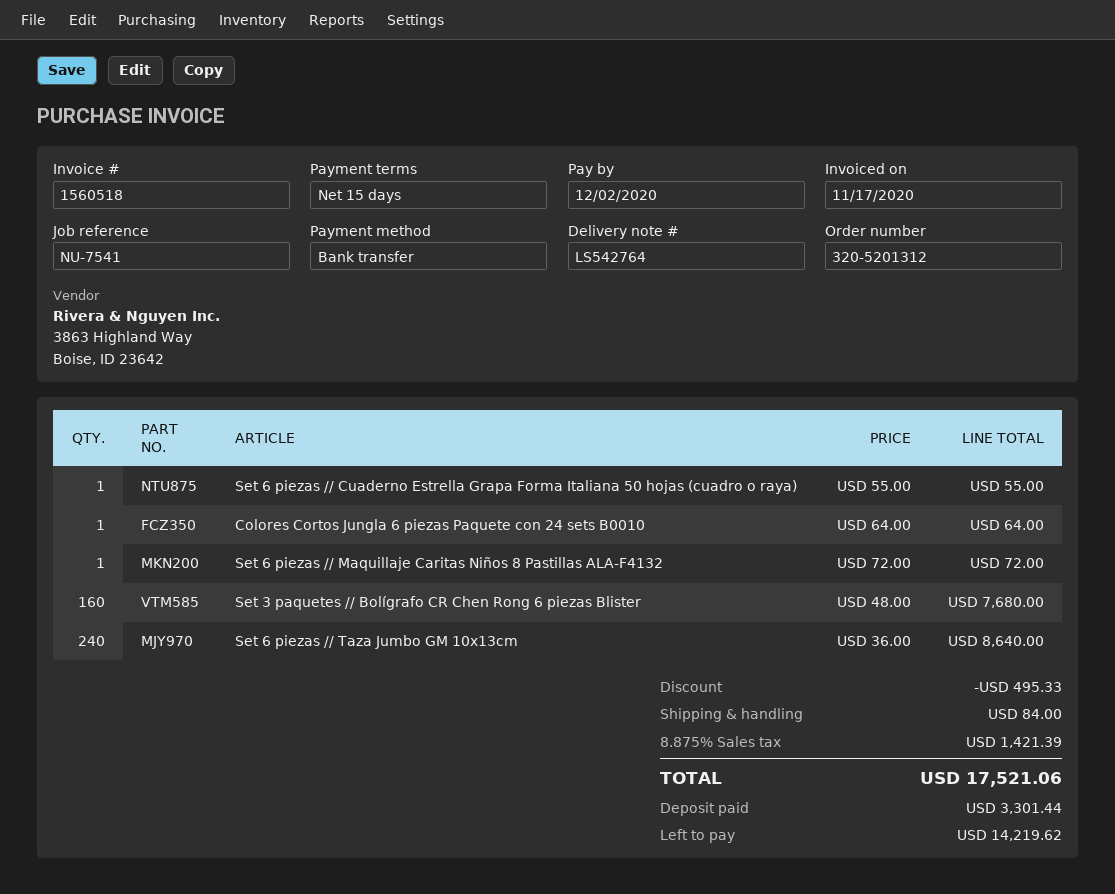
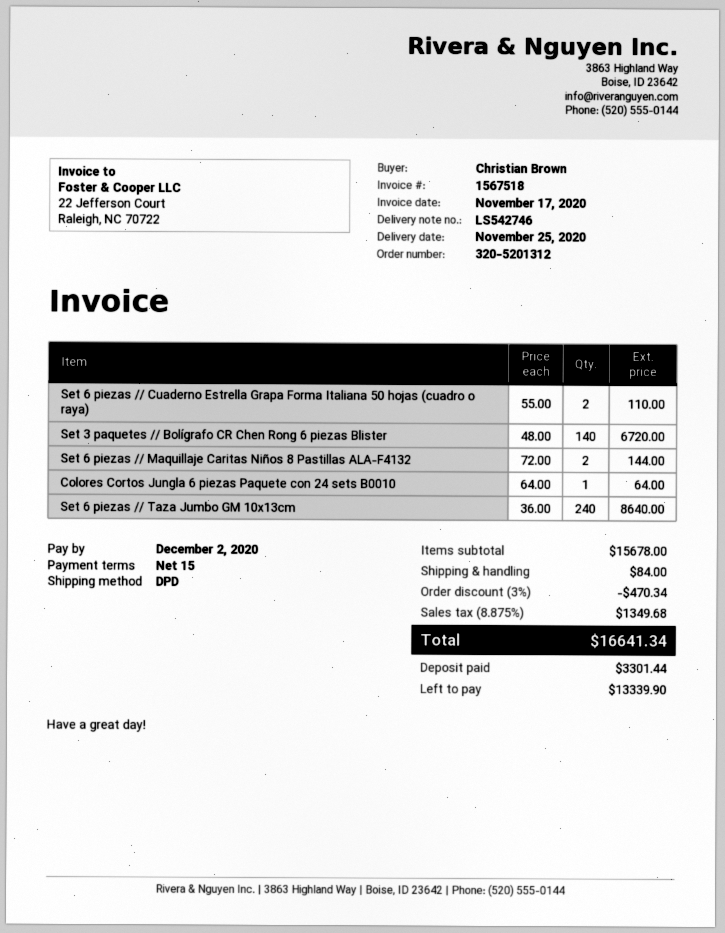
delivery note number: LS542764 -> LS542746
invoice number: 1560518 -> 1567518
Set 6 piezas // Cuaderno Estrella Grapa Forma Italiana 50 hojas (cuadro o raya): 1 x 55.00 = 55.00 -> 2 x 55.00 = 110.00
Set 6 piezas // Maquillaje Caritas Niños 8 Pastillas ALA-F4132: 1 x 72.00 = 72.00 -> 2 x 72.00 = 144.00
Set 3 paquetes // Bolígrafo CR Chen Rong 6 piezas Blister: 160 x 48.00 = 7680.00 -> 140 x 48.00 = 6720.00
discount: 495.33 -> 470.34
tax: 8.875% = 1421.39 -> 8.875% = 1349.68
total: 17521.06 -> 16641.34
balance: 14219.62 -> 13339.90

